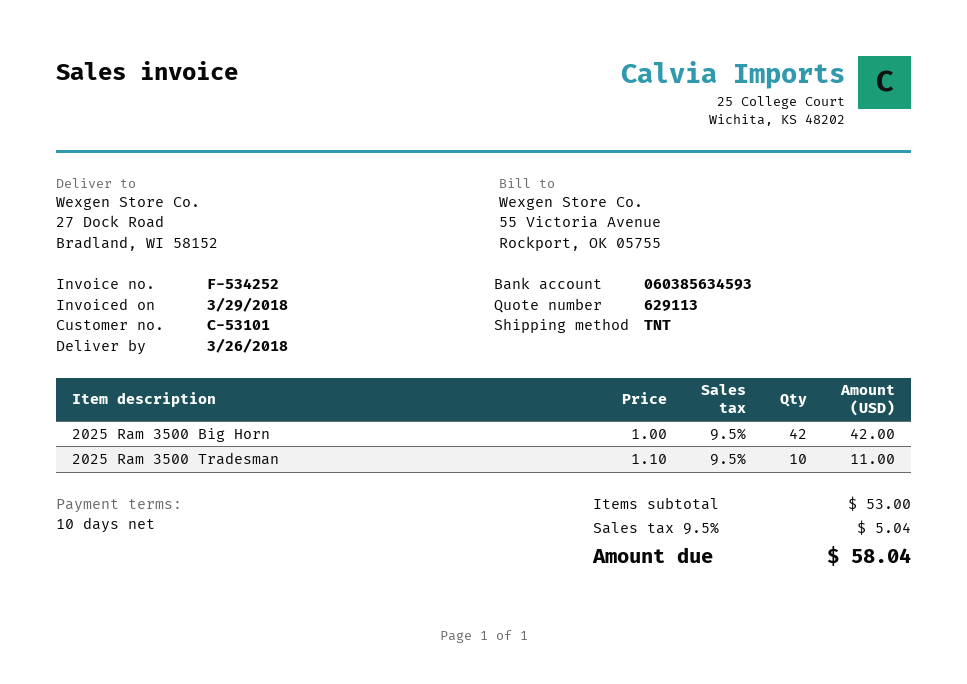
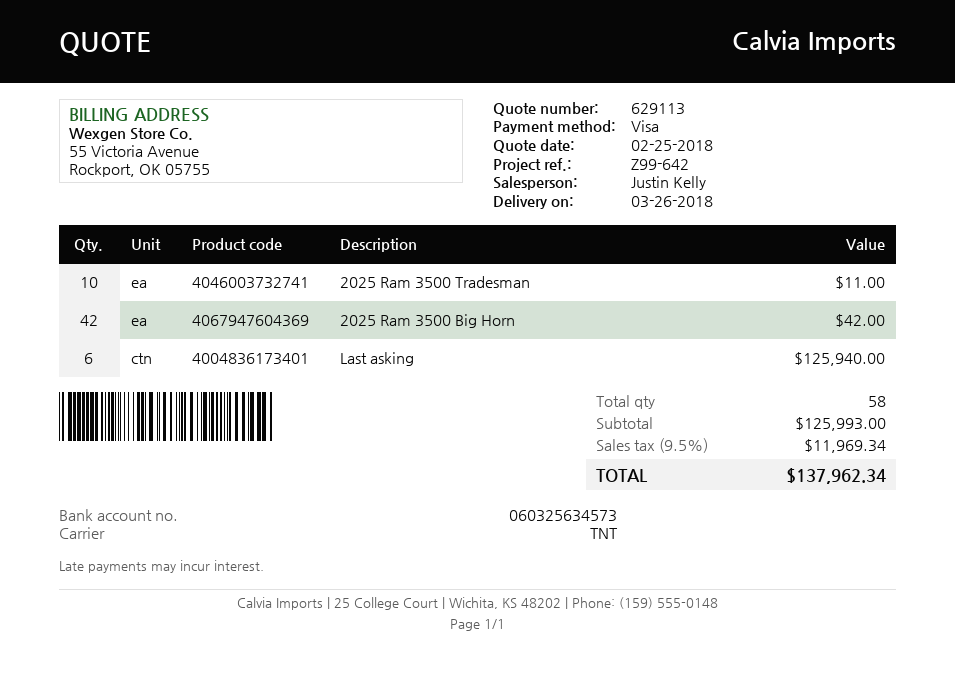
bank account: 060385634593 -> 060325634573
Last asking: none -> 6 for 125940.00
subtotal: 53.00 -> 125993.00
tax: 9.5% = 5.04 -> 9.5% = 11969.34
total: 58.04 -> 137962.34

